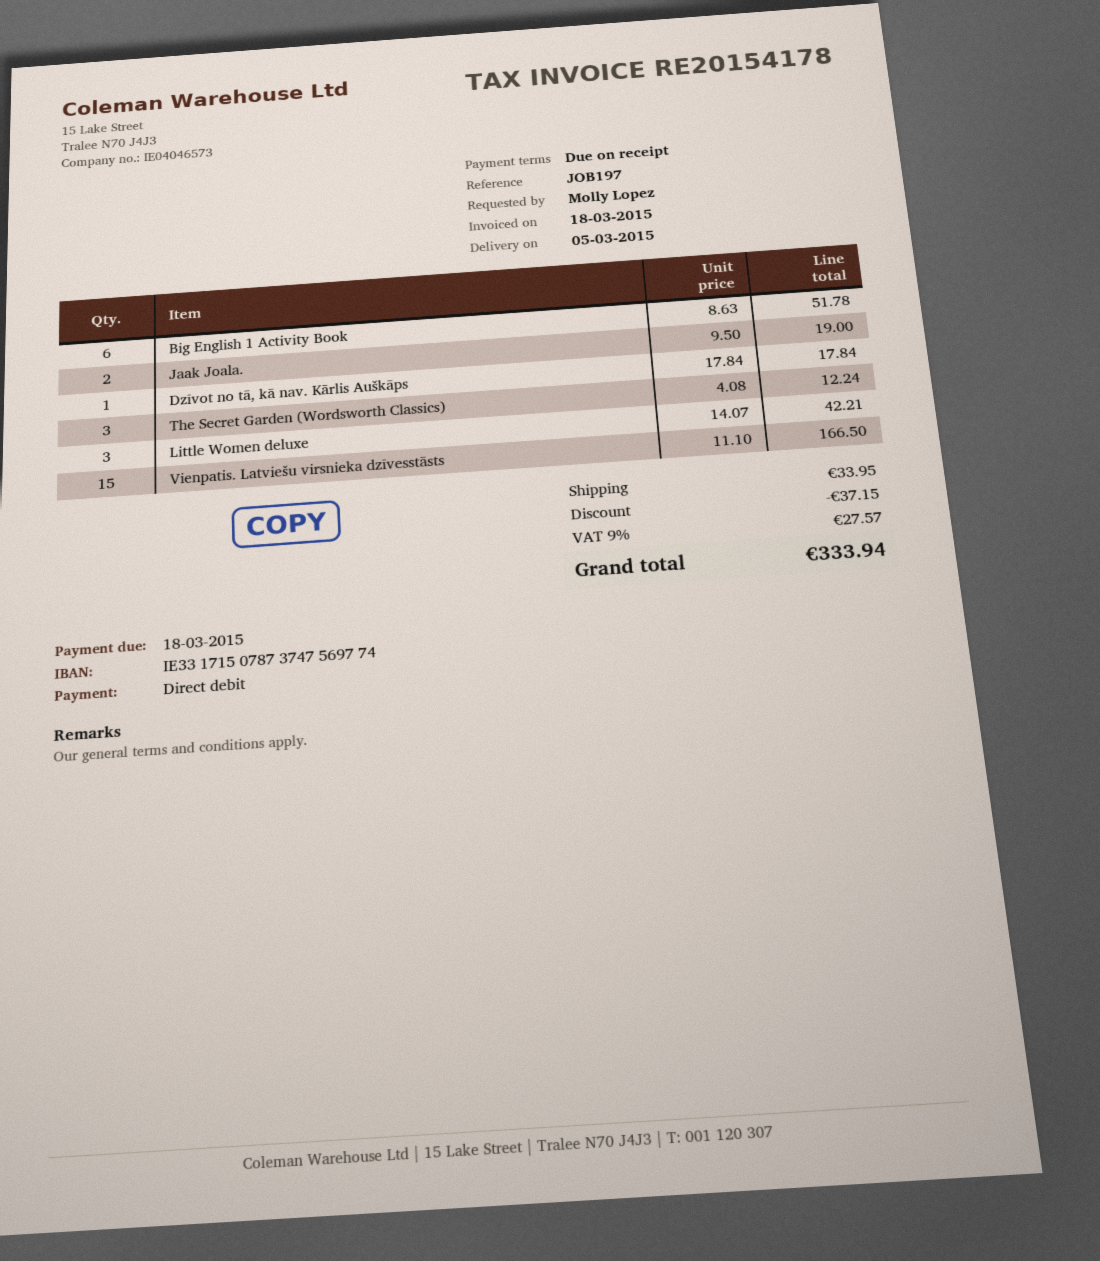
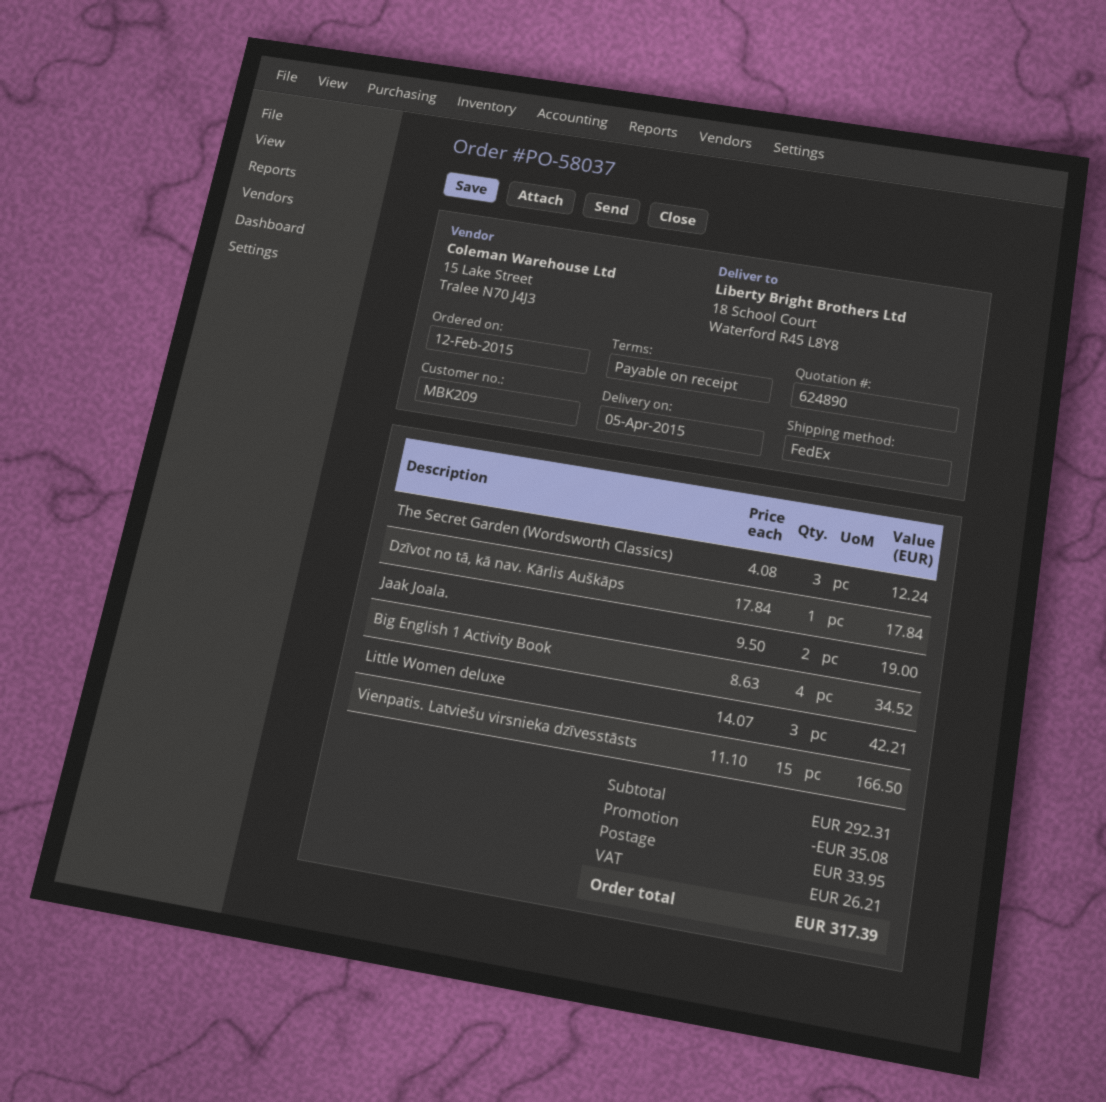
delivery date: 2015-03-05 -> 2015-04-05
Big English 1 Activity Book: 6 x 8.63 = 51.78 -> 4 x 8.63 = 34.52
discount: 37.15 -> 35.08
tax: 27.57 -> 26.21
total: 333.94 -> 317.39

